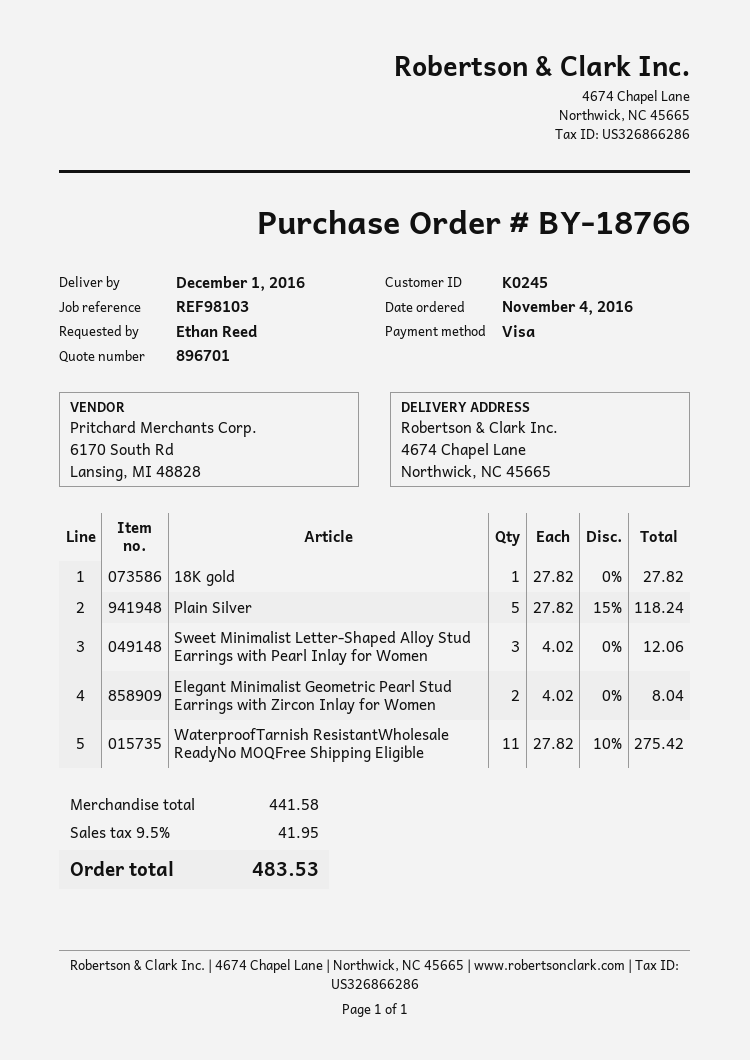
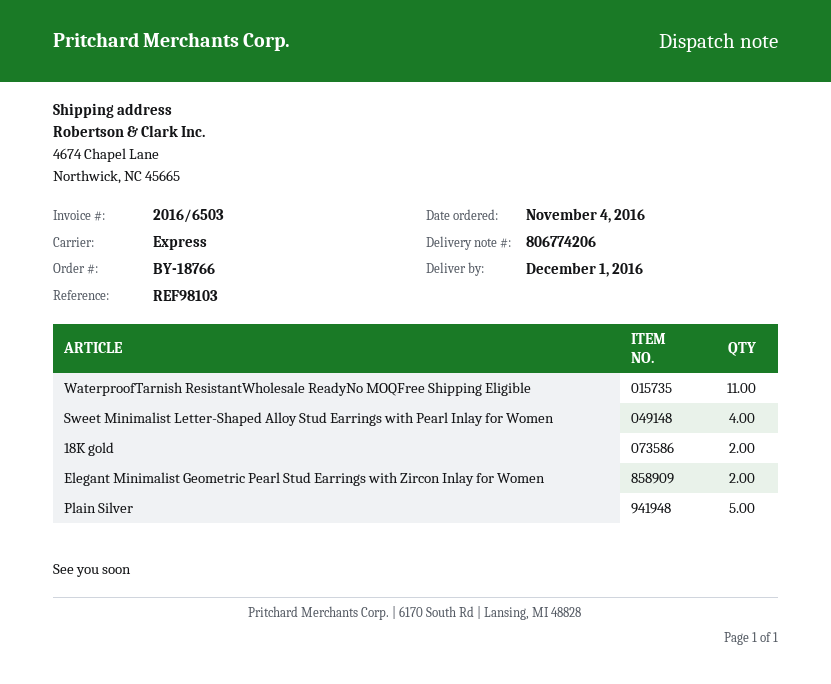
18K gold: 1 -> 2
Sweet Minimalist Letter-Shaped Alloy Stud Earrings with Pearl Inlay for Women: 3 -> 4

